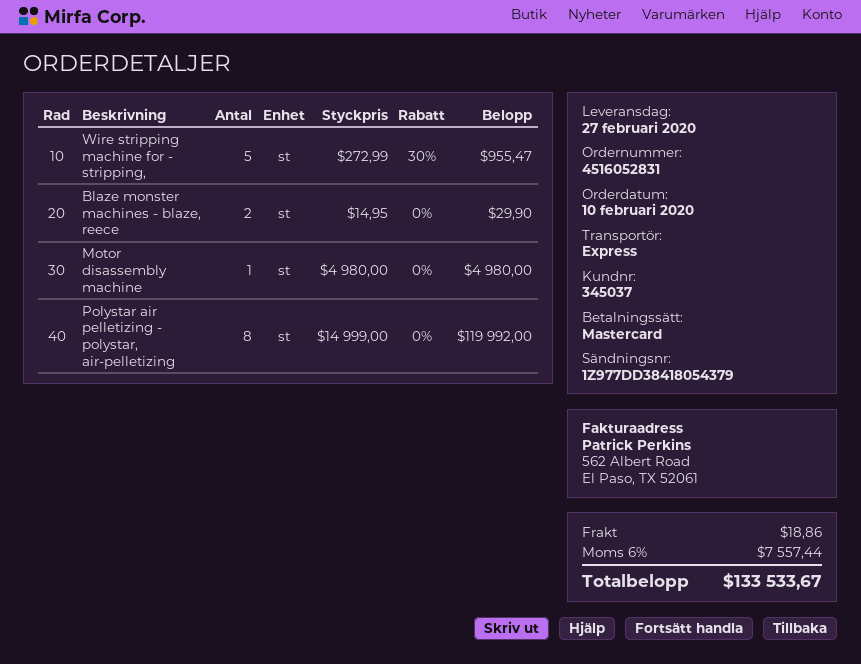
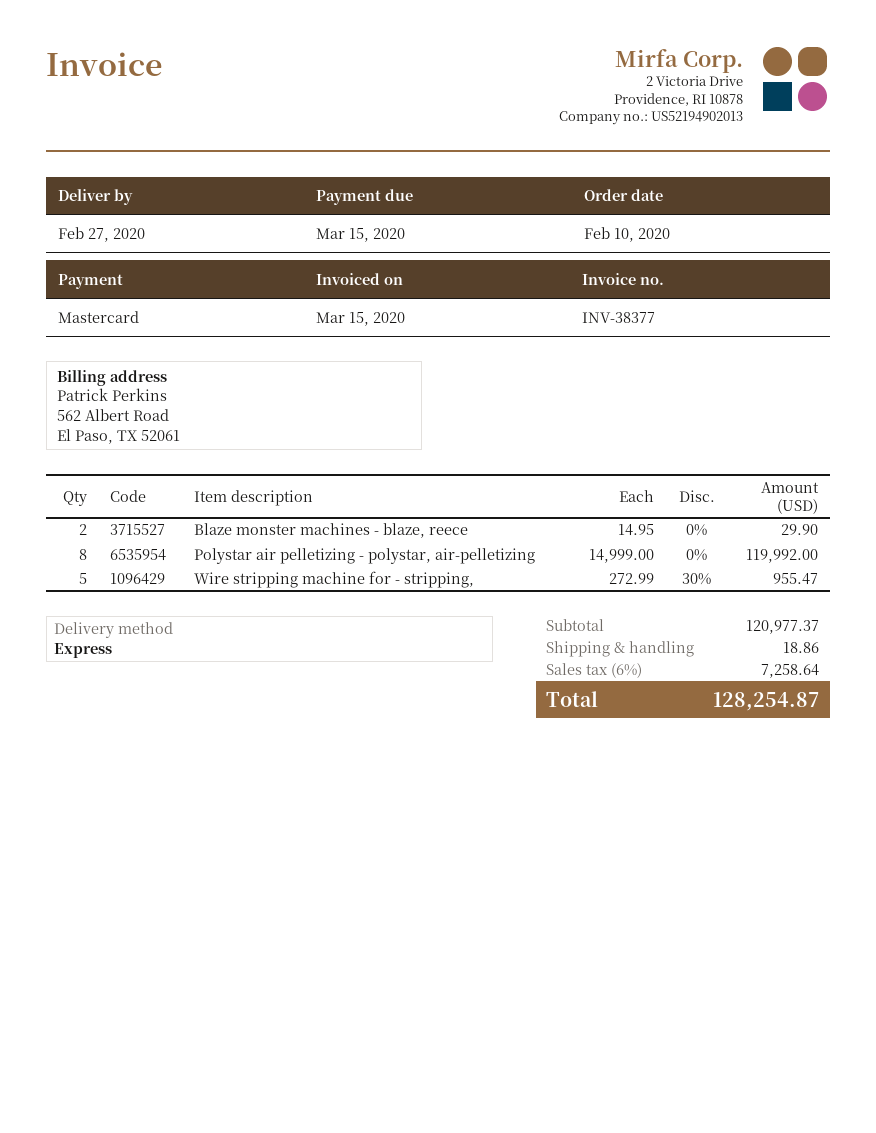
Motor disassembly machine: 1 x 4980.00 = 4980.00 -> none
tax: 6% = 7557.44 -> 6% = 7258.64
total: 133533.67 -> 128254.87

